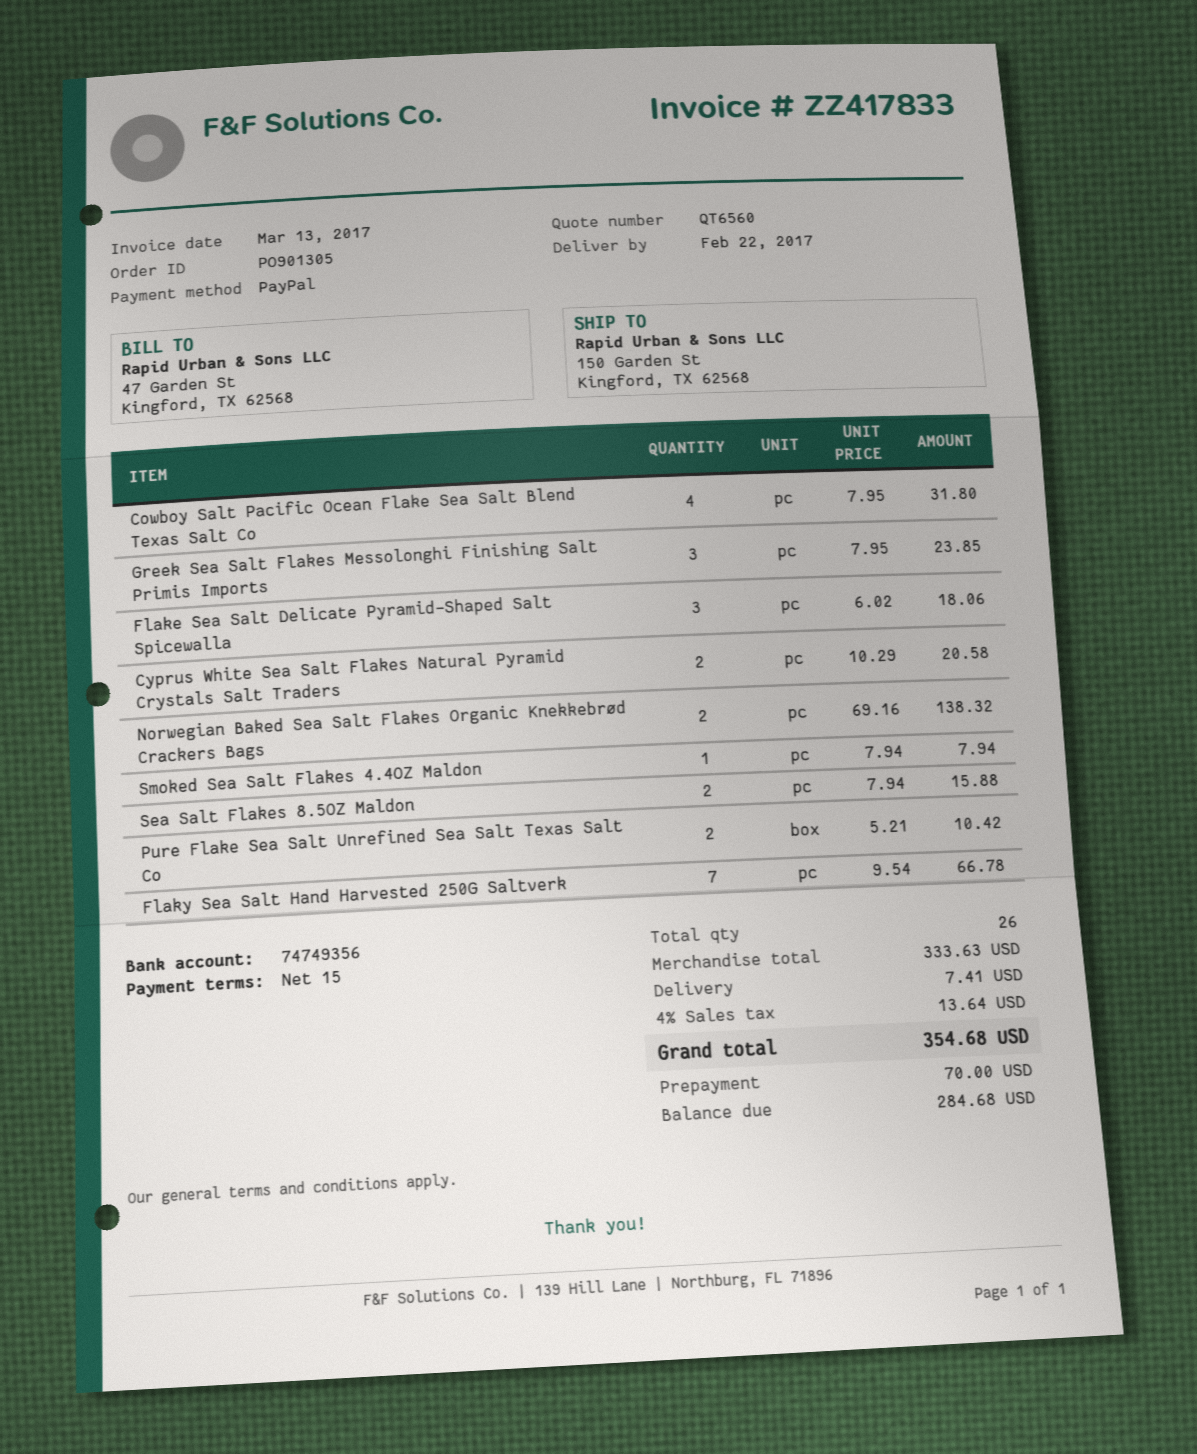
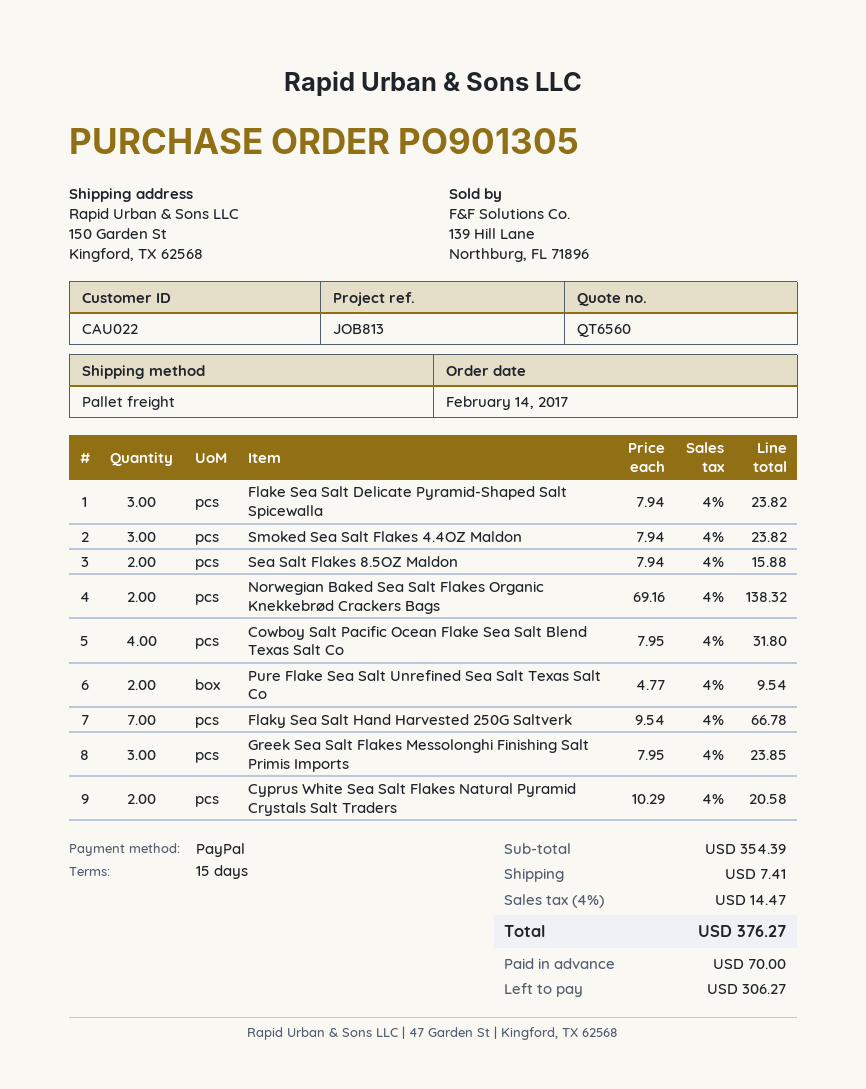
Flake Sea Salt Delicate Pyramid-Shaped Salt Spicewalla: 3 x 6.02 = 18.06 -> 3 x 7.94 = 23.82
Smoked Sea Salt Flakes 4.4OZ Maldon: 1 x 7.94 = 7.94 -> 3 x 7.94 = 23.82
Pure Flake Sea Salt Unrefined Sea Salt Texas Salt Co: 2 x 5.21 = 10.42 -> 2 x 4.77 = 9.54
subtotal: 333.63 -> 354.39
tax: 4% = 13.64 -> 4% = 14.47
total: 354.68 -> 376.27
balance: 284.68 -> 306.27

